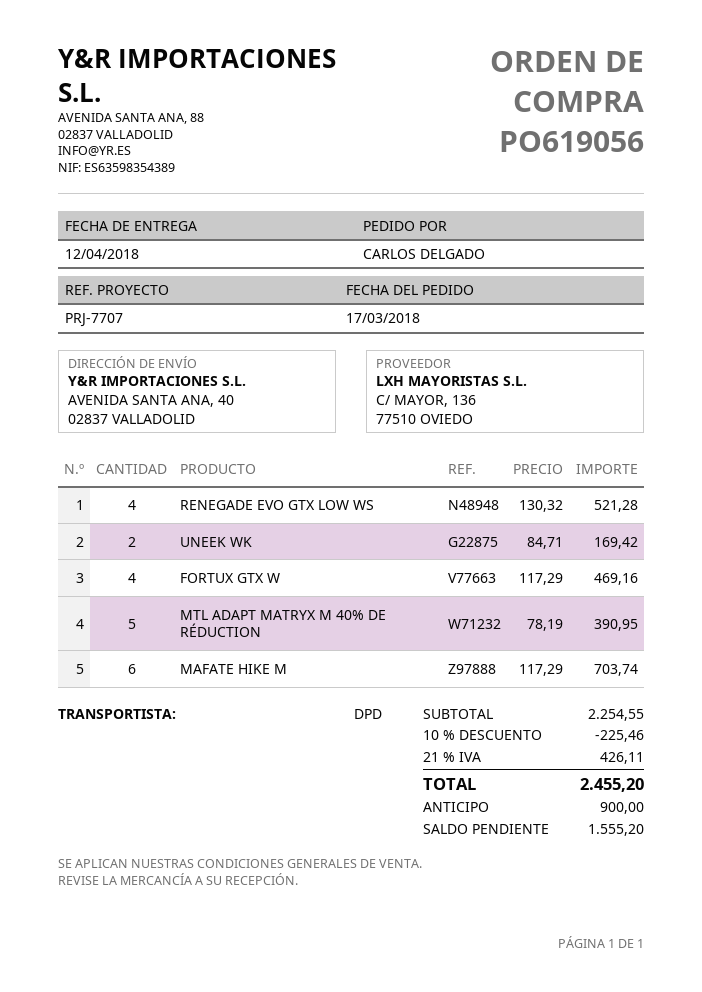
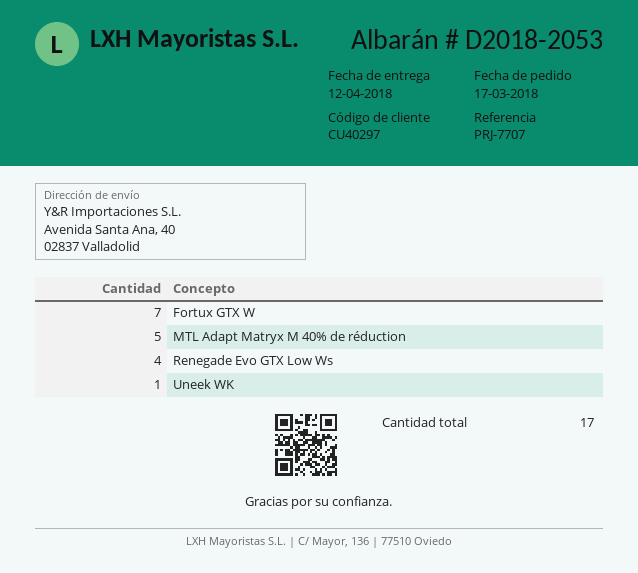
UNEEK WK: 2 -> 1
FORTUX GTX W: 4 -> 7
MAFATE HIKE M: 6 -> none

